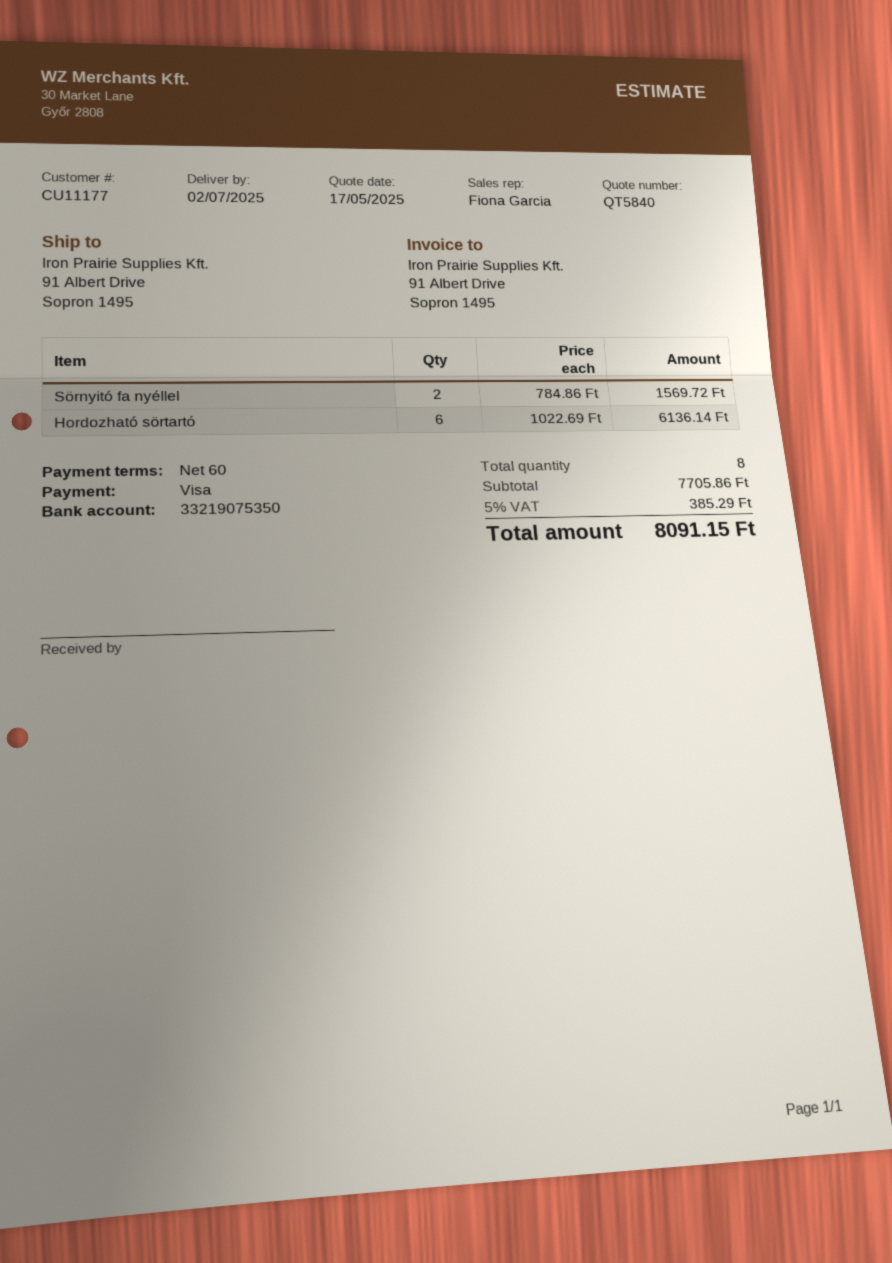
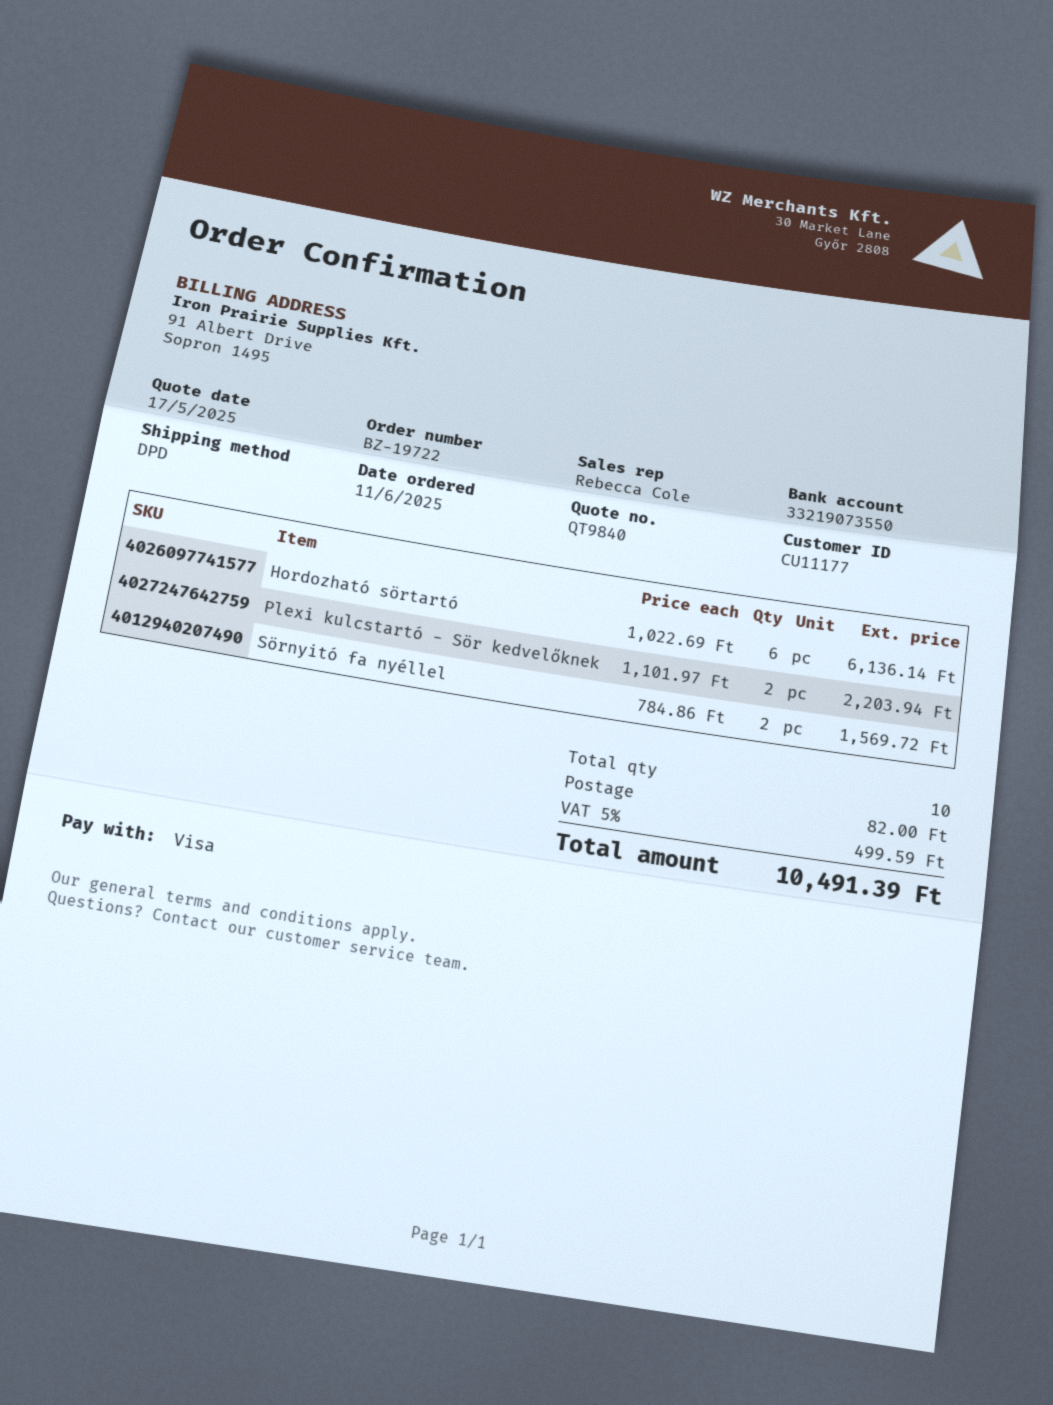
quote number: QT5840 -> QT9840
sales rep: Fiona Garcia -> Rebecca Cole
bank account: 33219075350 -> 33219073550
Plexi kulcstartó - Sör kedvelőknek: none -> 2 x 1101.97 = 2203.94
total quantity: 8 -> 10
shipping: none -> 82.00
tax: 5% = 385.29 -> 5% = 499.59
total: 8091.15 -> 10491.39

